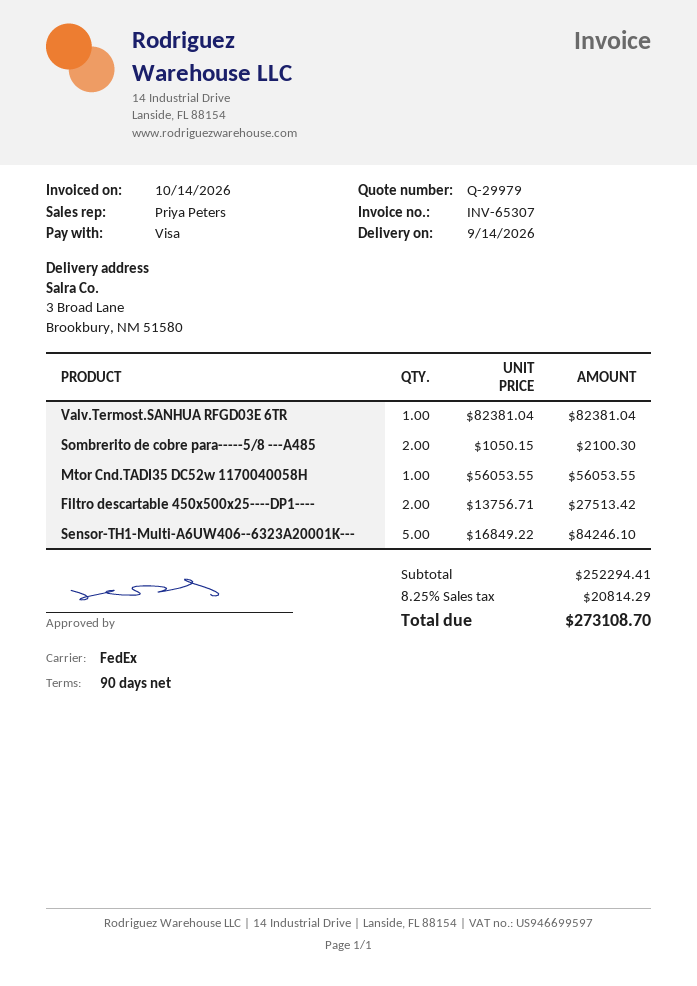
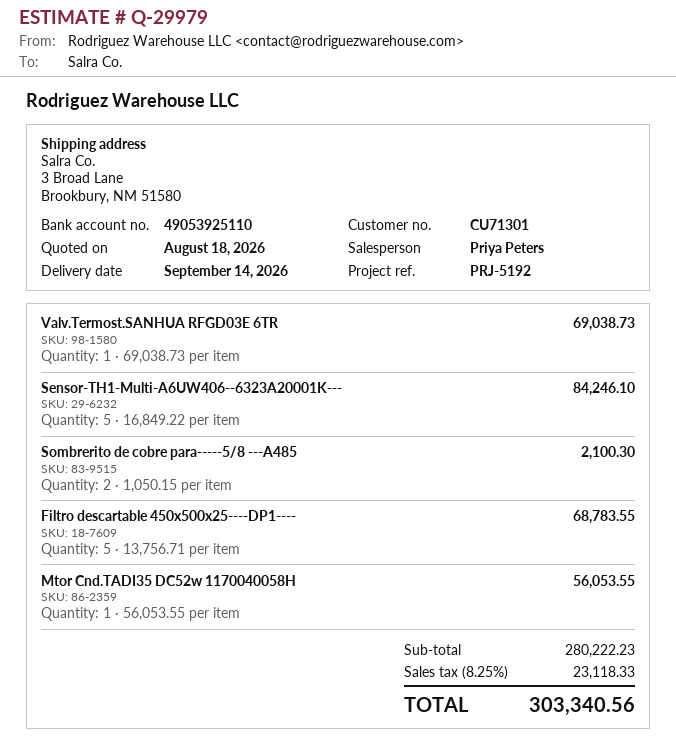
Valv.Termost.SANHUA RFGD03E 6TR: 1 x 82381.04 = 82381.04 -> 1 x 69038.73 = 69038.73
Filtro descartable 450x500x25----DP1----: 2 x 13756.71 = 27513.42 -> 5 x 13756.71 = 68783.55
subtotal: 252294.41 -> 280222.23
tax: 8.25% = 20814.29 -> 8.25% = 23118.33
total: 273108.70 -> 303340.56

